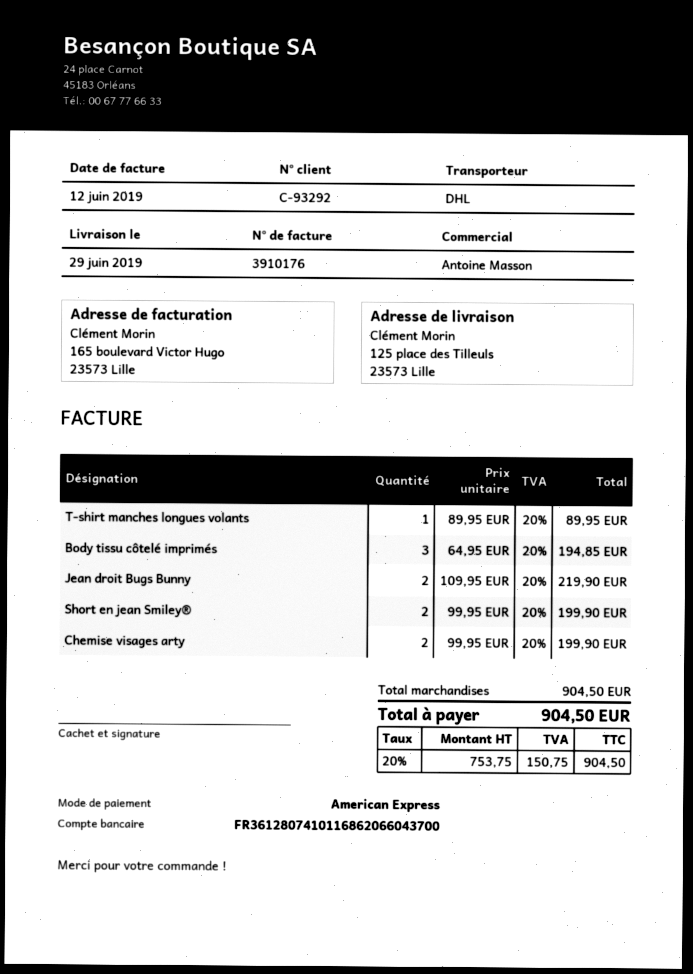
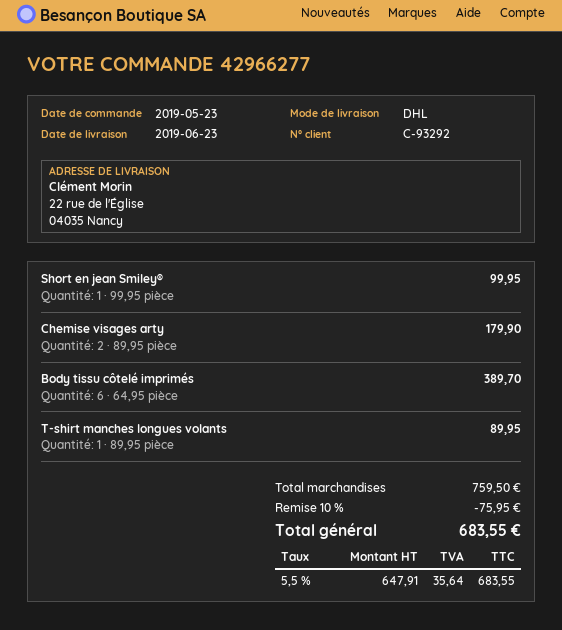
delivery date: 2019-06-29 -> 2019-06-23
ship to: 125 place des Tilleuls, 23573 Lille -> 22 rue de l'Église, 04035 Nancy
Body tissu côtelé imprimés: 3 x 64.95 = 194.85 -> 6 x 64.95 = 389.70
Jean droit Bugs Bunny: 2 x 109.95 = 219.90 -> none
Short en jean Smiley®: 2 x 99.95 = 199.90 -> 1 x 99.95 = 99.95
Chemise visages arty: 2 x 99.95 = 199.90 -> 2 x 89.95 = 179.90
subtotal: 904.50 -> 759.50
discount: none -> 10% = 75.95
net: 753.75 -> 647.91
tax: 20% = 150.75 -> 5.5% = 35.64
total: 904.50 -> 683.55

